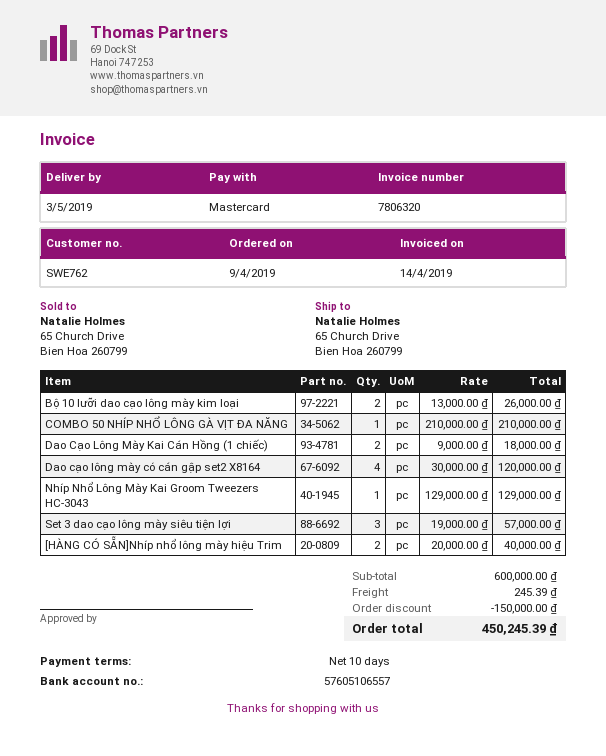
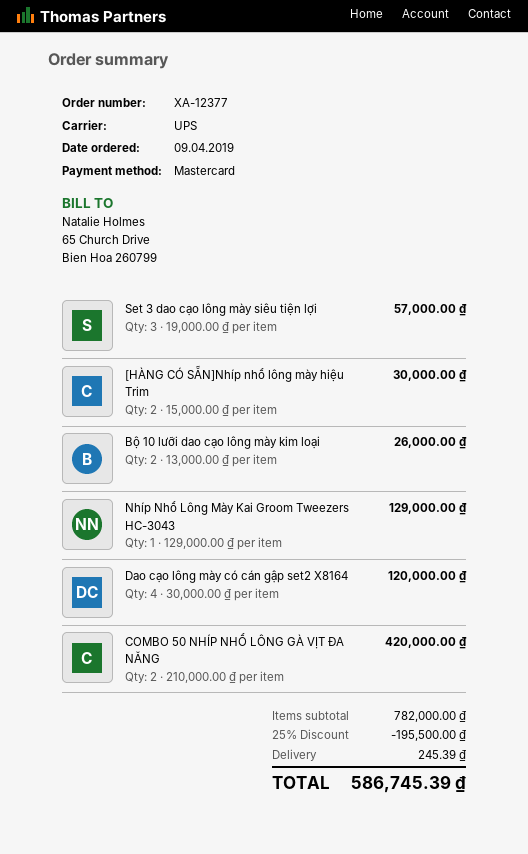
COMBO 50 NHÍP NHỔ LÔNG GÀ VỊT ĐA NĂNG: 1 x 210000.00 = 210000.00 -> 2 x 210000.00 = 420000.00
Dao Cạo Lông Mày Kai Cán Hồng (1 chiếc): 2 x 9000.00 = 18000.00 -> none
[HÀNG CÓ SẴN]Nhíp nhổ lông mày hiệu Trim: 2 x 20000.00 = 40000.00 -> 2 x 15000.00 = 30000.00
subtotal: 600000.00 -> 782000.00
discount: 150000.00 -> 195500.00
total: 450245.39 -> 586745.39

